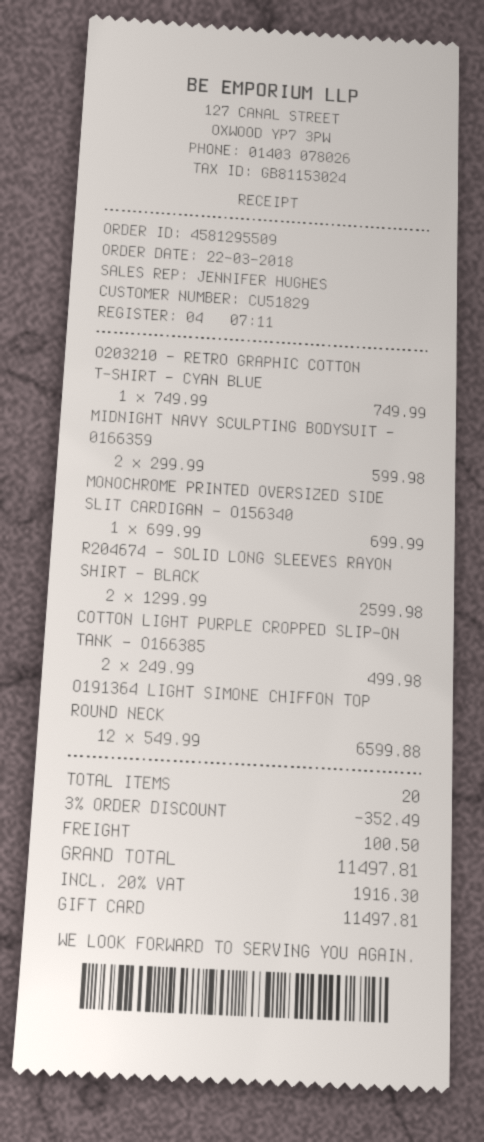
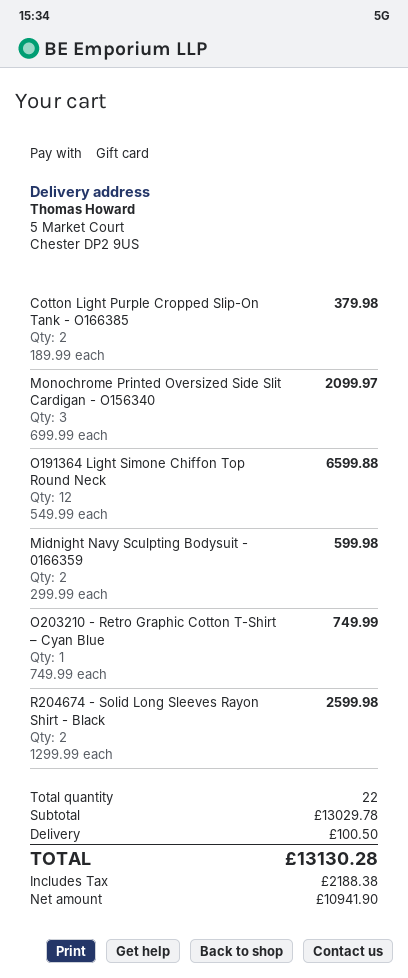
MONOCHROME PRINTED OVERSIZED SIDE SLIT CARDIGAN - O156340: 1 x 699.99 = 699.99 -> 3 x 699.99 = 2099.97
COTTON LIGHT PURPLE CROPPED SLIP-ON TANK - O166385: 2 x 249.99 = 499.98 -> 2 x 189.99 = 379.98
total quantity: 20 -> 22
discount: 3% = 352.49 -> none
tax: 1916.30 -> 2188.38
total: 11497.81 -> 13130.28

